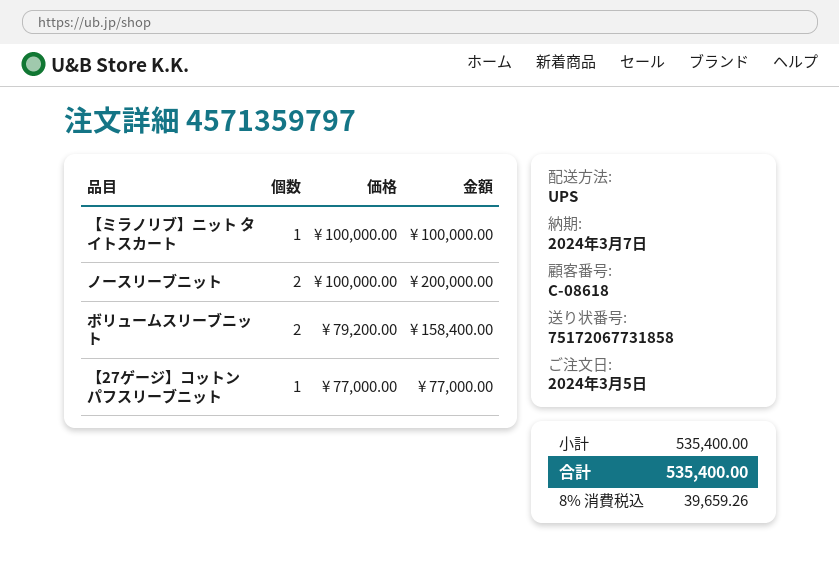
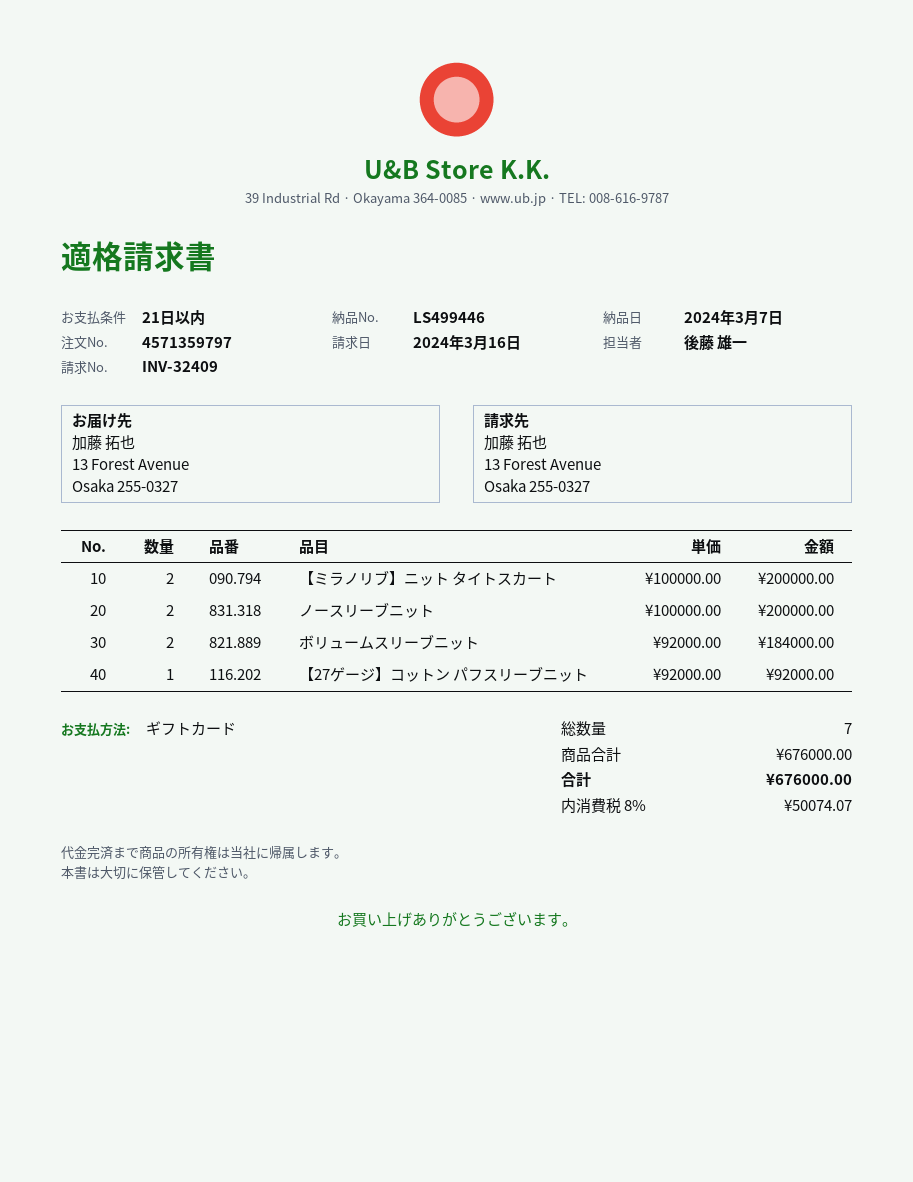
【ミラノリブ】ニット タイトスカート: 1 x 100000.00 = 100000.00 -> 2 x 100000.00 = 200000.00
ボリュームスリーブニット: 2 x 79200.00 = 158400.00 -> 2 x 92000.00 = 184000.00
【27ゲージ】コットン パフスリーブニット: 1 x 77000.00 = 77000.00 -> 1 x 92000.00 = 92000.00
subtotal: 535400.00 -> 676000.00
tax: 8% = 39659.26 -> 8% = 50074.07
total: 535400.00 -> 676000.00

